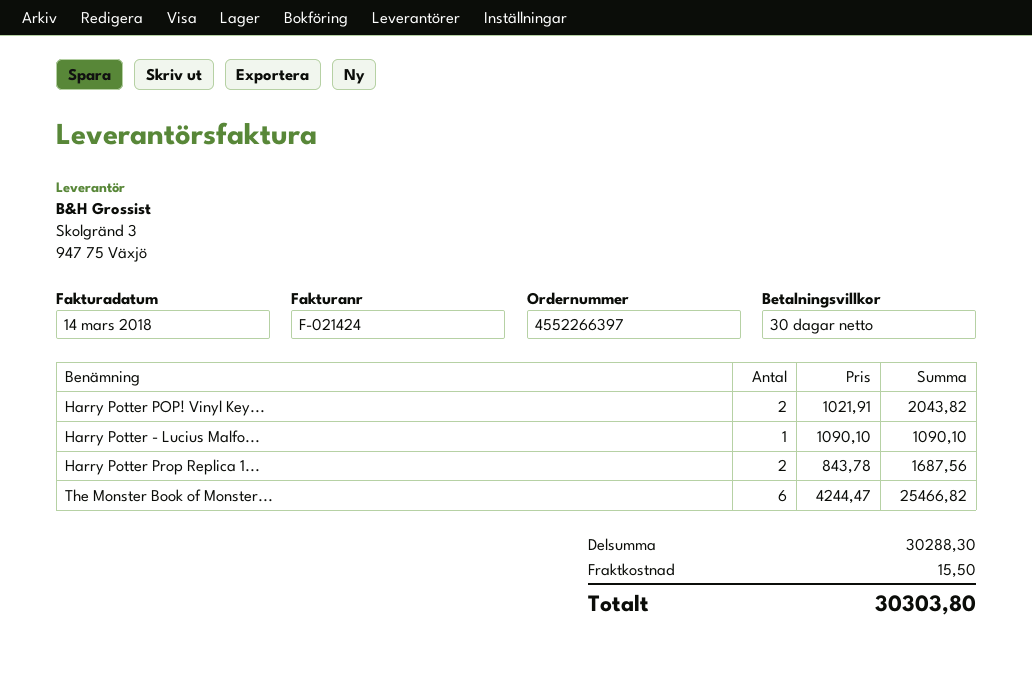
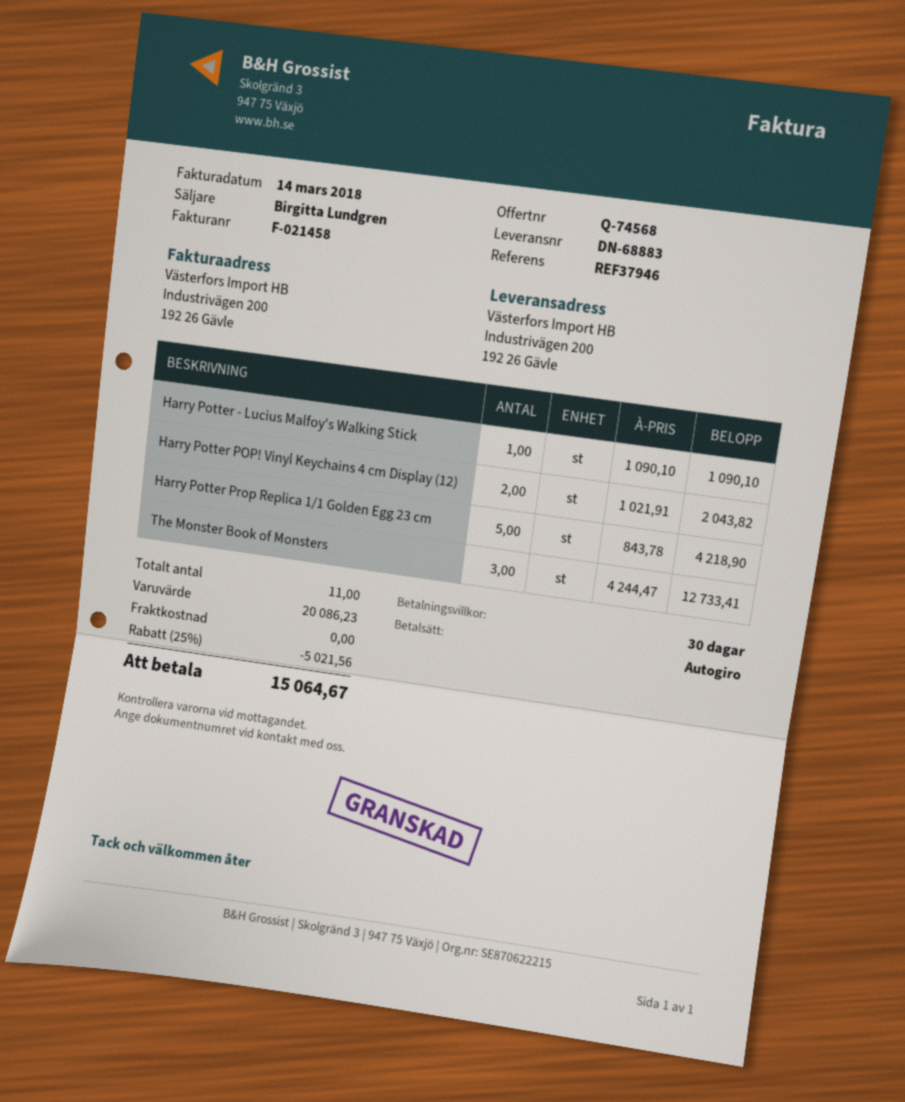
invoice number: F-021424 -> F-021458
Harry Potter Prop Replica 1...: 2 x 843.78 = 1687.56 -> 5 x 843.78 = 4218.90
The Monster Book of Monster...: 6 x 4244.47 = 25466.82 -> 3 x 4244.47 = 12733.41
subtotal: 30288.30 -> 20086.23
discount: none -> 25% = 5021.56
shipping: 15.50 -> 0.00
total: 30303.80 -> 15064.67

